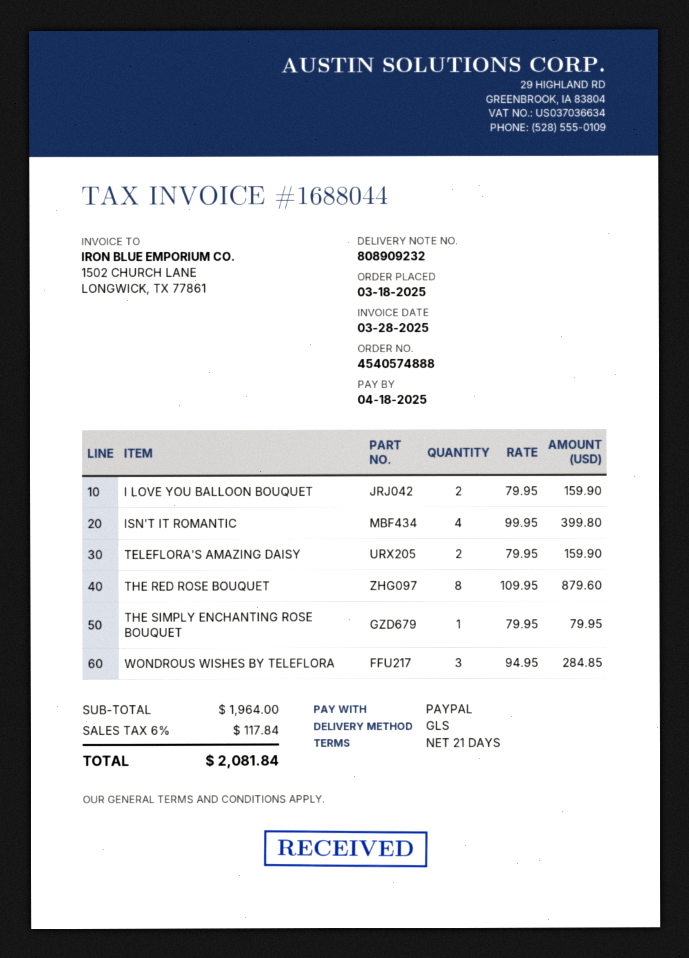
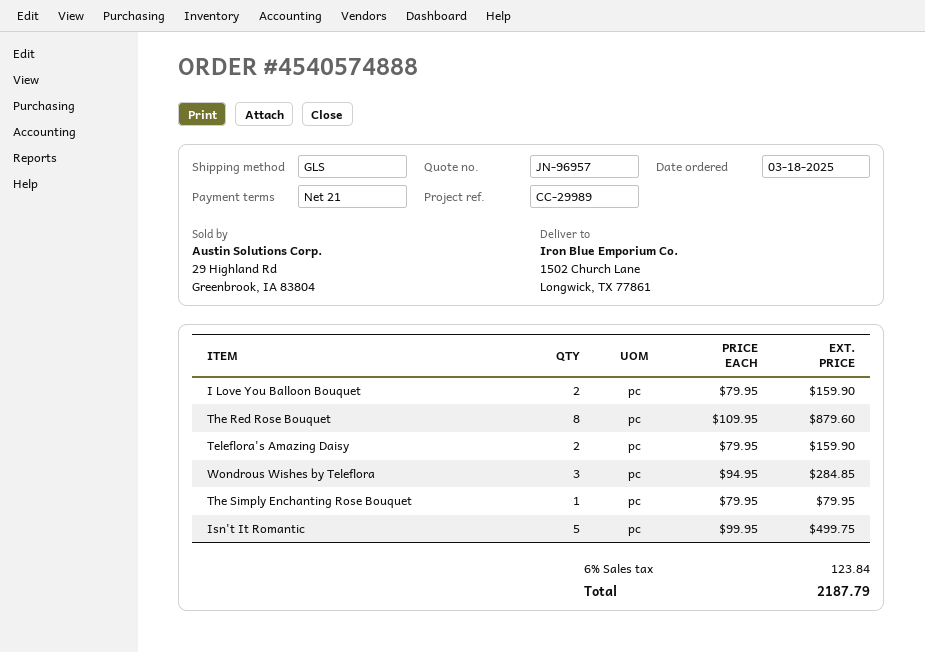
ISN'T IT ROMANTIC: 4 x 99.95 = 399.80 -> 5 x 99.95 = 499.75
tax: 6% = 117.84 -> 6% = 123.84
total: 2081.84 -> 2187.79

